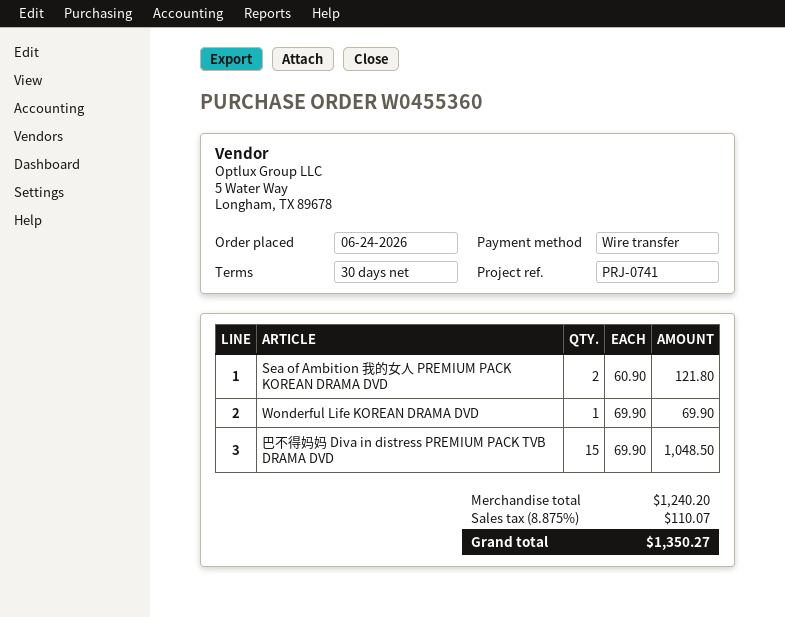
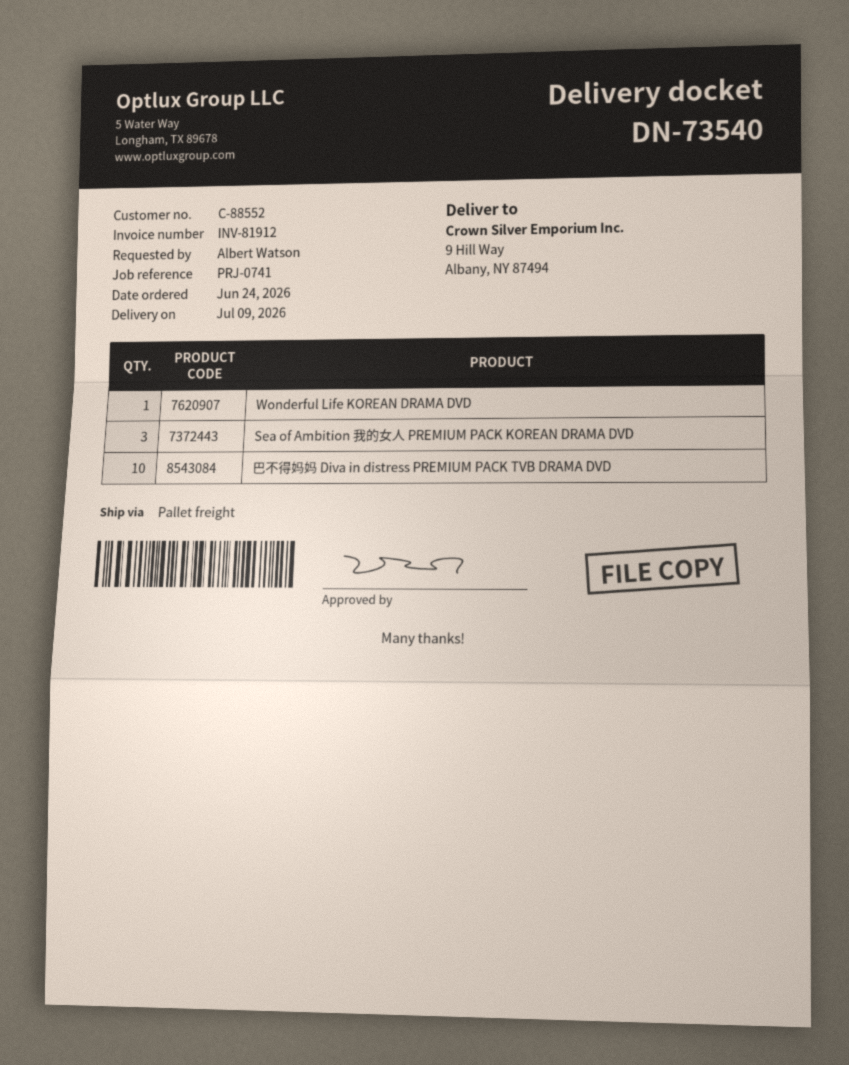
Sea of Ambition 我的女人 PREMIUM PACK KOREAN DRAMA DVD: 2 -> 3
巴不得妈妈 Diva in distress PREMIUM PACK TVB DRAMA DVD: 15 -> 10

